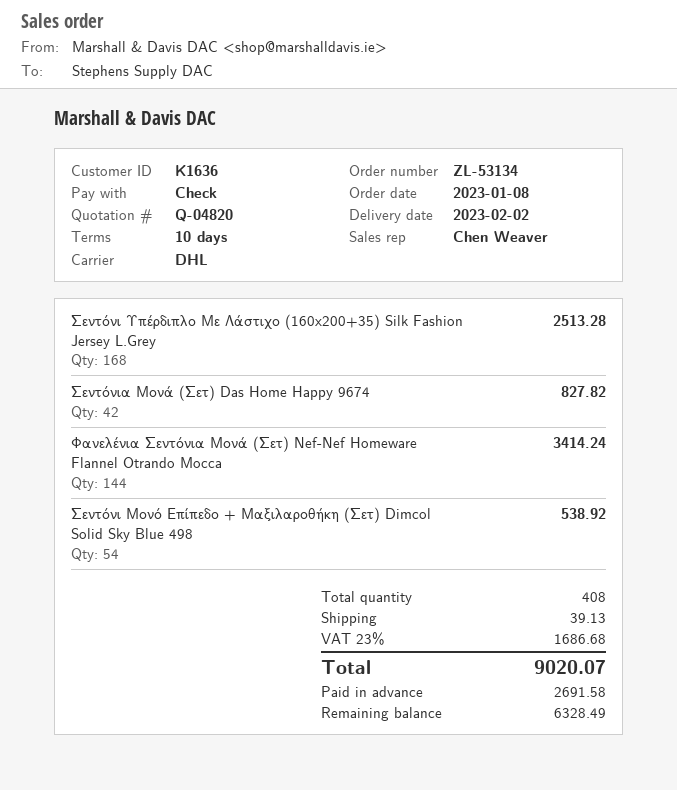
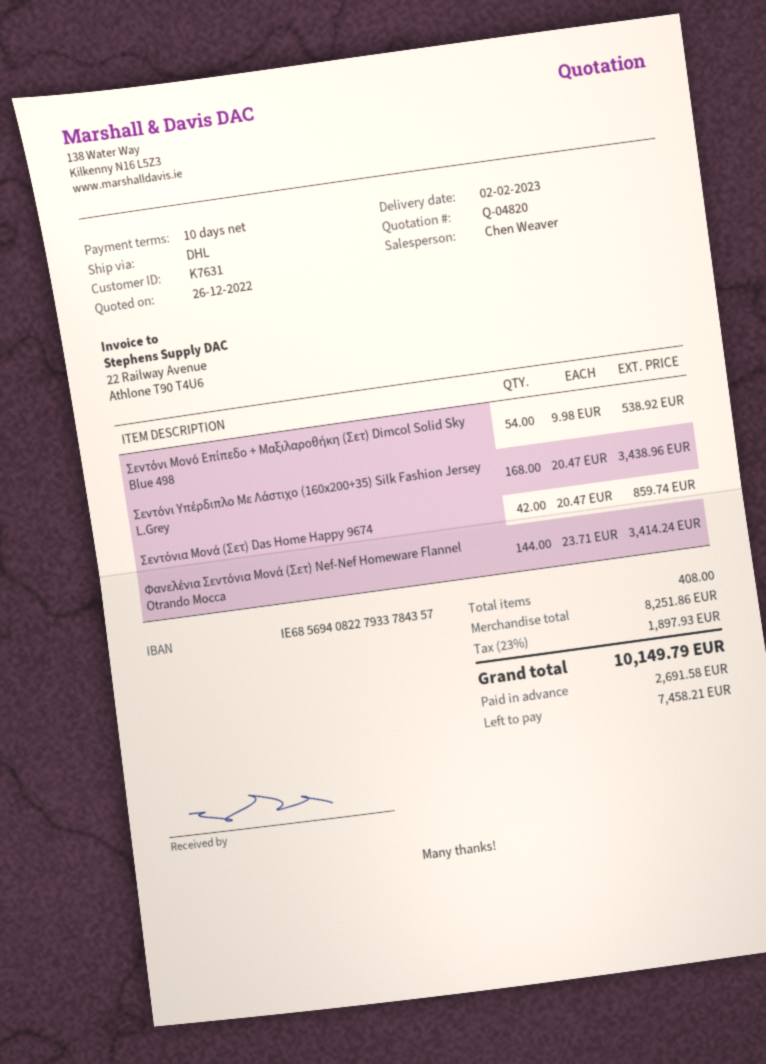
customer number: K1636 -> K7631
Σεντόνι Υπέρδιπλο Με Λάστιχο (160x200+35) Silk Fashion Jersey L.Grey: 168 for 2513.28 -> 168 for 3438.96
Σεντόνια Μονά (Σετ) Das Home Happy 9674: 42 for 827.82 -> 42 for 859.74
shipping: 39.13 -> none
tax: 23% = 1686.68 -> 23% = 1897.93
total: 9020.07 -> 10149.79
balance: 6328.49 -> 7458.21

